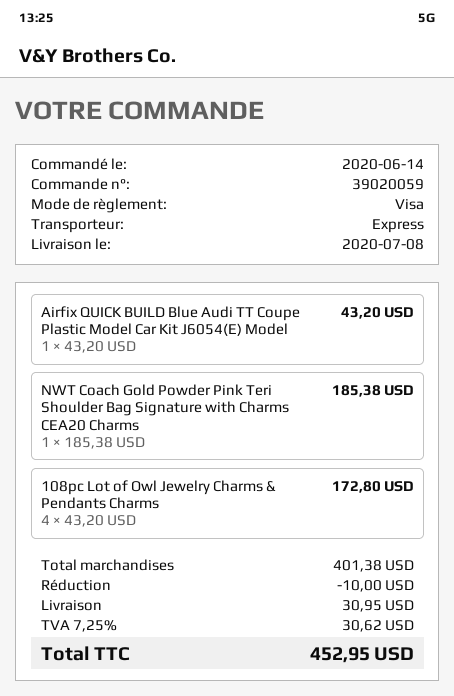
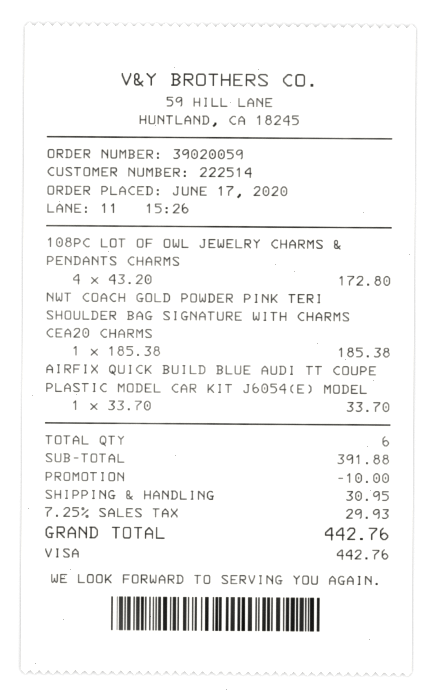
order date: 2020-06-14 -> 2020-06-17
Airfix QUICK BUILD Blue Audi TT Coupe Plastic Model Car Kit J6054(E) Model: 1 x 43.20 = 43.20 -> 1 x 33.70 = 33.70
subtotal: 401.38 -> 391.88
tax: 7.25% = 30.62 -> 7.25% = 29.93
total: 452.95 -> 442.76

